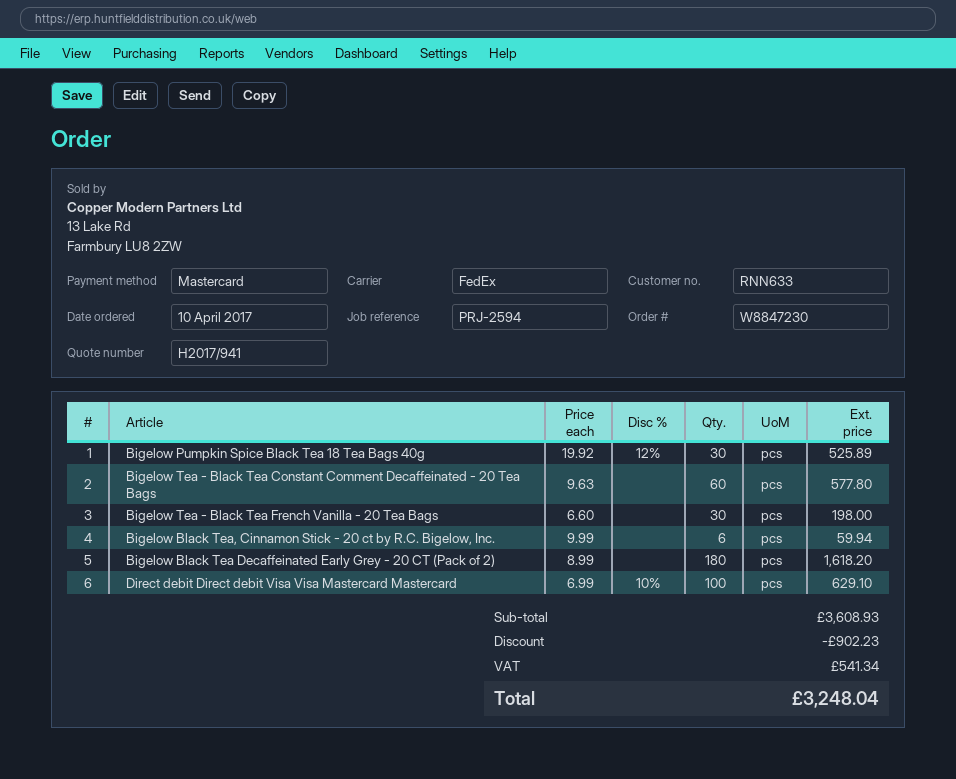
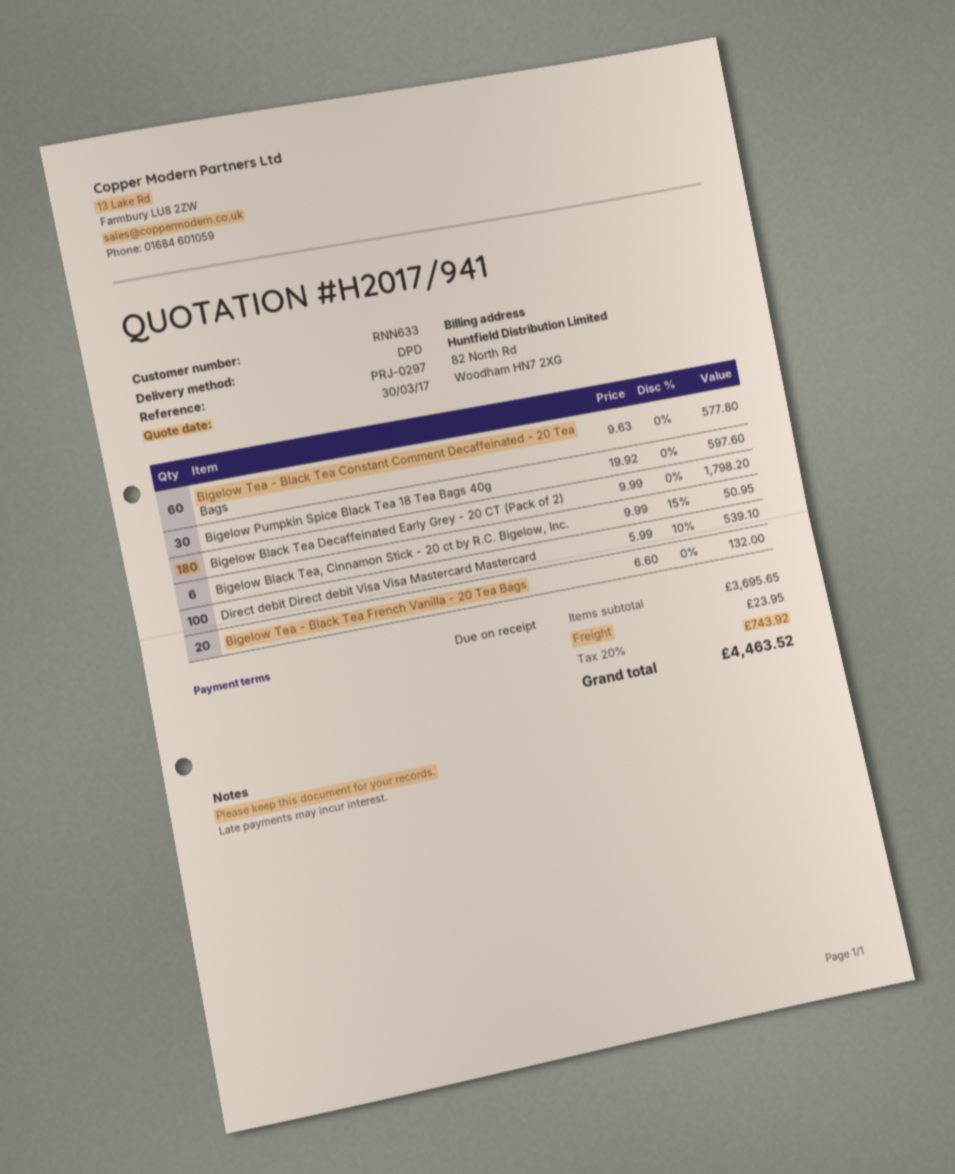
reference: PRJ-2594 -> PRJ-0297
shipping method: FedEx -> DPD
Bigelow Pumpkin Spice Black Tea 18 Tea Bags 40g: 30 x 19.92 - 12% = 525.89 -> 30 x 19.92 = 597.60
Bigelow Tea - Black Tea French Vanilla - 20 Tea Bags: 30 x 6.60 = 198.00 -> 20 x 6.60 = 132.00
Bigelow Black Tea, Cinnamon Stick - 20 ct by R.C. Bigelow, Inc.: 6 x 9.99 = 59.94 -> 6 x 9.99 - 15% = 50.95
Bigelow Black Tea Decaffeinated Early Grey - 20 CT (Pack of 2): 180 x 8.99 = 1618.20 -> 180 x 9.99 = 1798.20
Direct debit Direct debit Visa Visa Mastercard Mastercard: 100 x 6.99 - 10% = 629.10 -> 100 x 5.99 - 10% = 539.10
subtotal: 3608.93 -> 3695.65
discount: 902.23 -> none
shipping: none -> 23.95
tax: 541.34 -> 743.92
total: 3248.04 -> 4463.52

